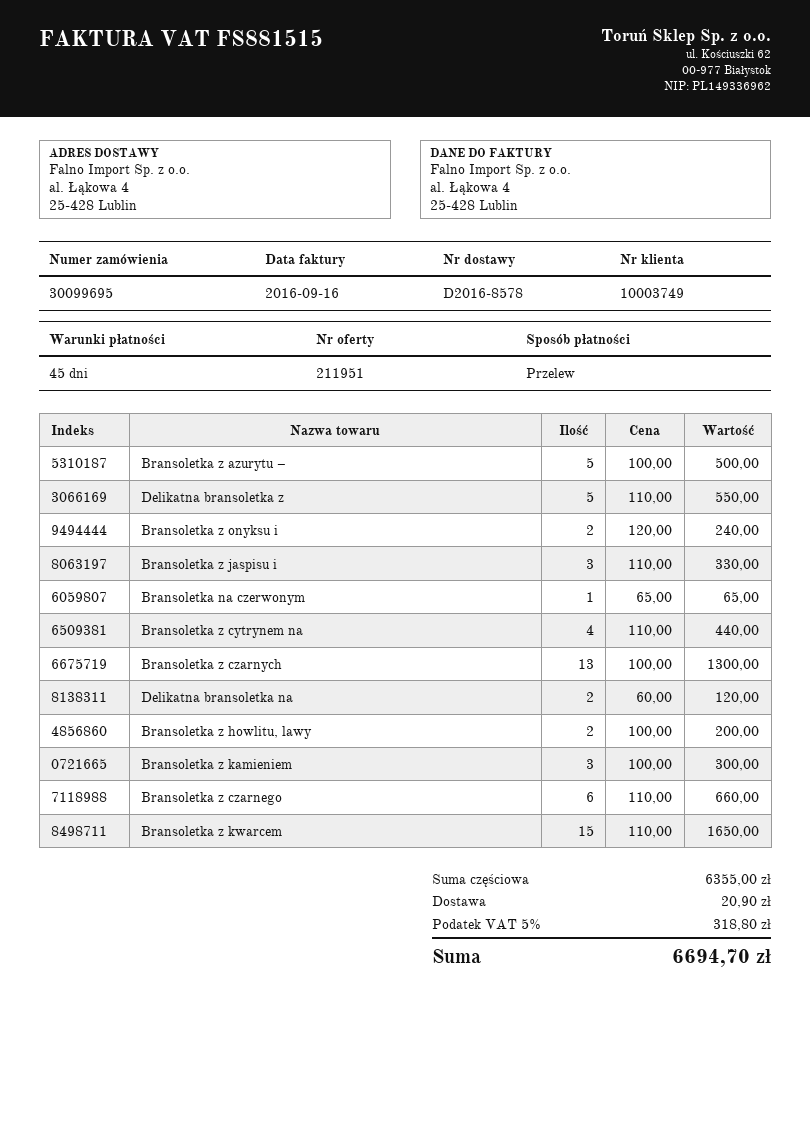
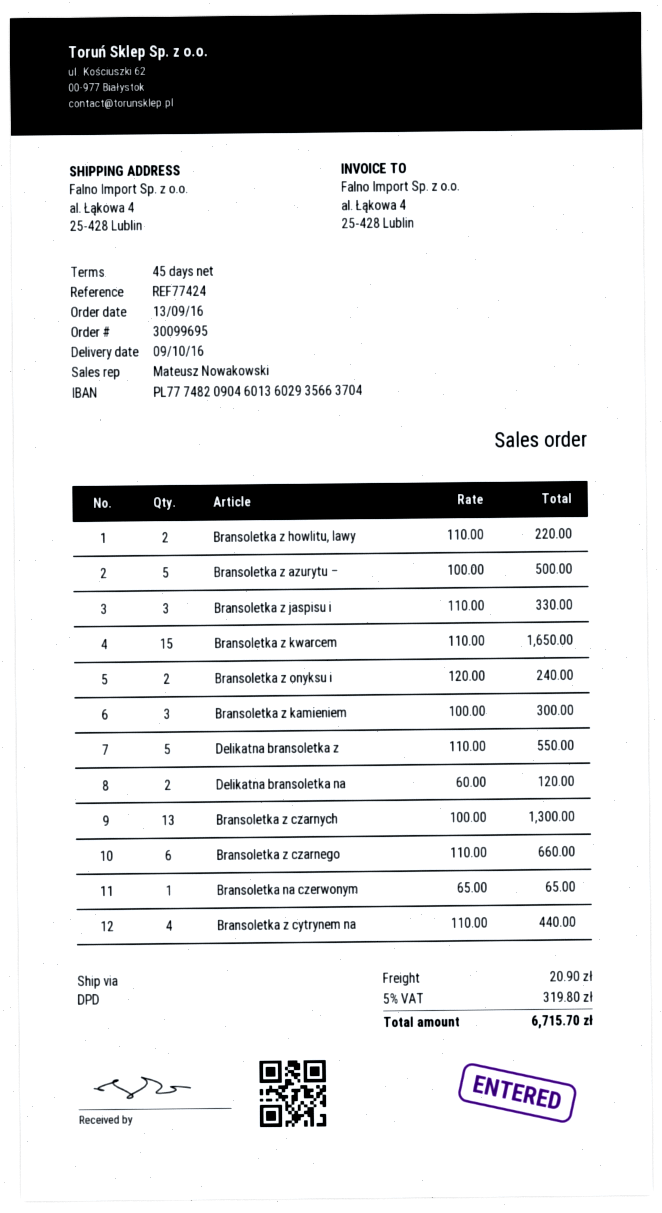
Bransoletka z howlitu, lawy: 2 x 100.00 = 200.00 -> 2 x 110.00 = 220.00
tax: 5% = 318.80 -> 5% = 319.80
total: 6694.70 -> 6715.70

